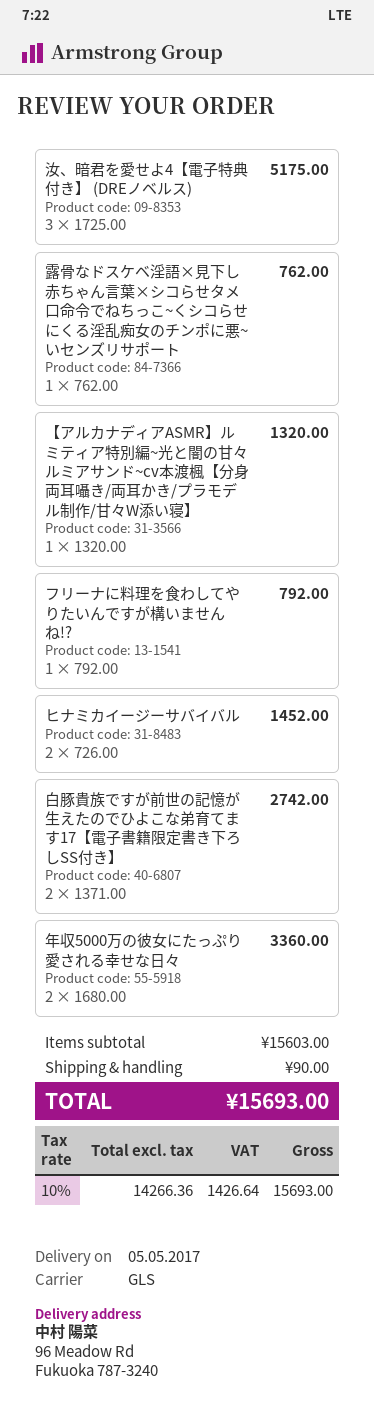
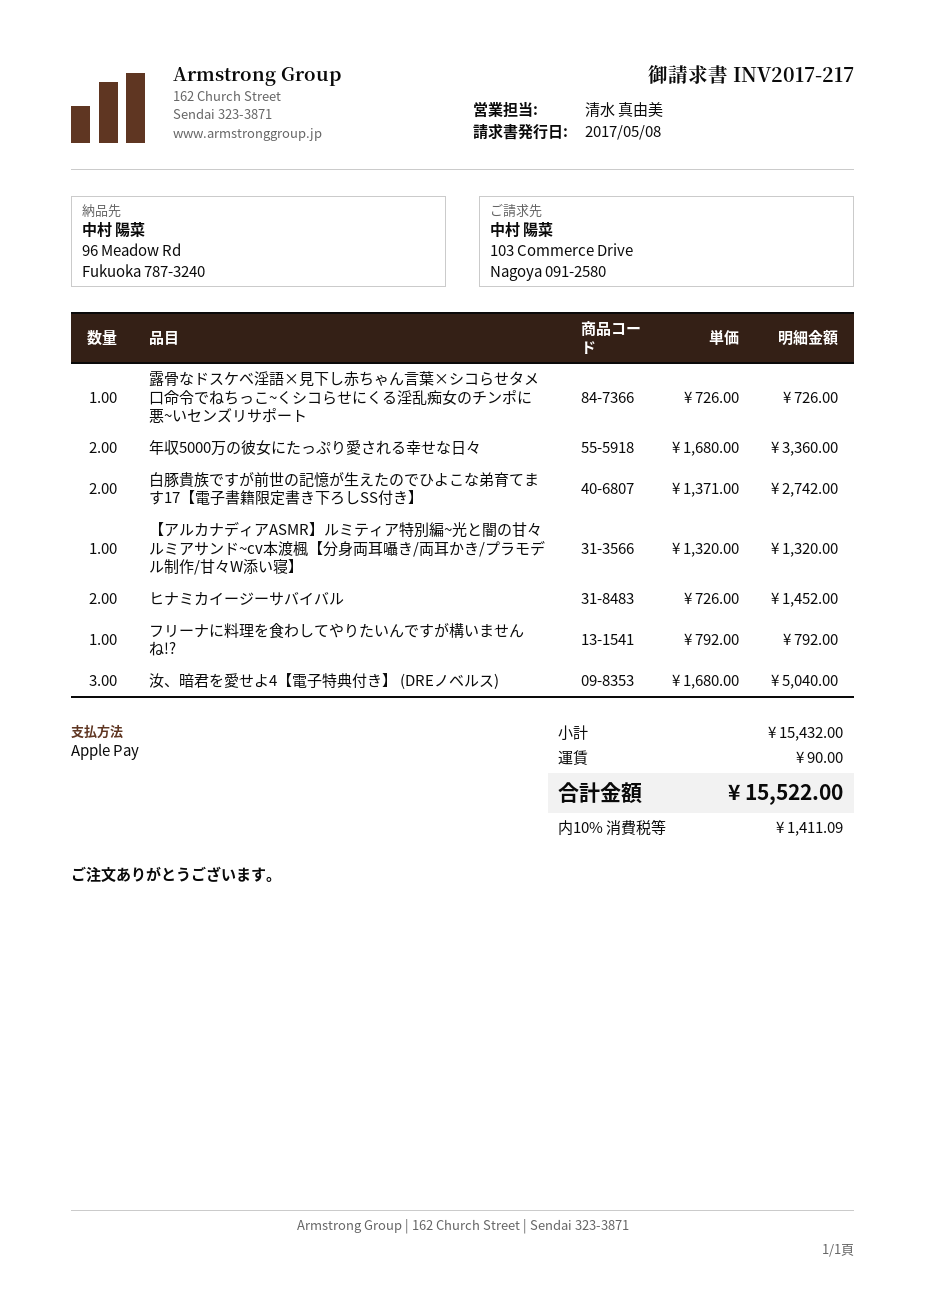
汝、暗君を愛せよ4【電子特典付き】 (DREノベルス): 3 x 1725.00 = 5175.00 -> 3 x 1680.00 = 5040.00
露骨なドスケベ淫語×見下し赤ちゃん言葉×シコらせタメ口命令でねちっこ~くシコらせにくる淫乱痴女のチンポに悪~いセンズリサポート: 1 x 762.00 = 762.00 -> 1 x 726.00 = 726.00
subtotal: 15603.00 -> 15432.00
tax: 10% = 1426.64 -> 10% = 1411.09
total: 15693.00 -> 15522.00

